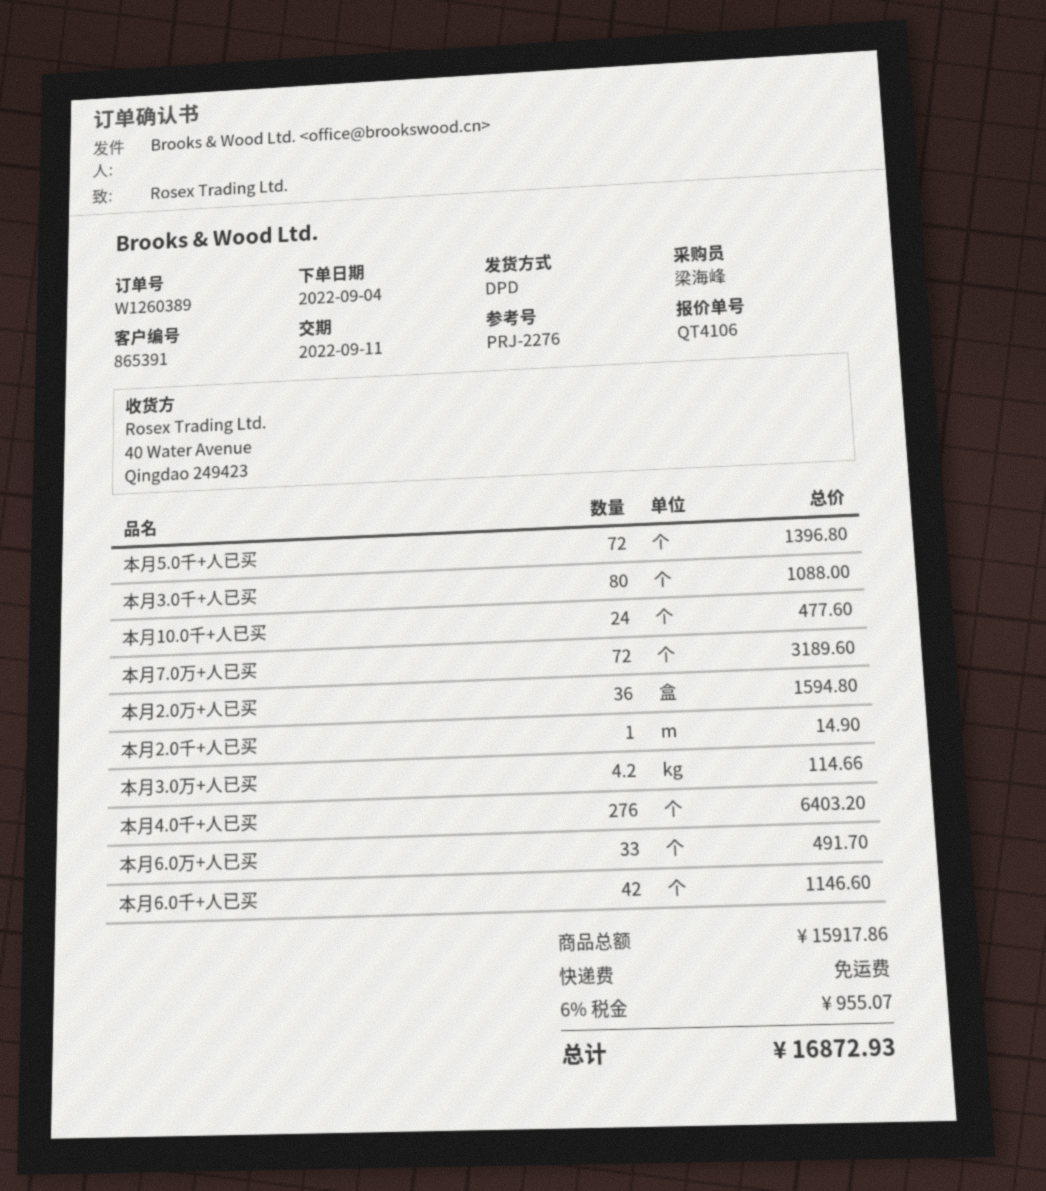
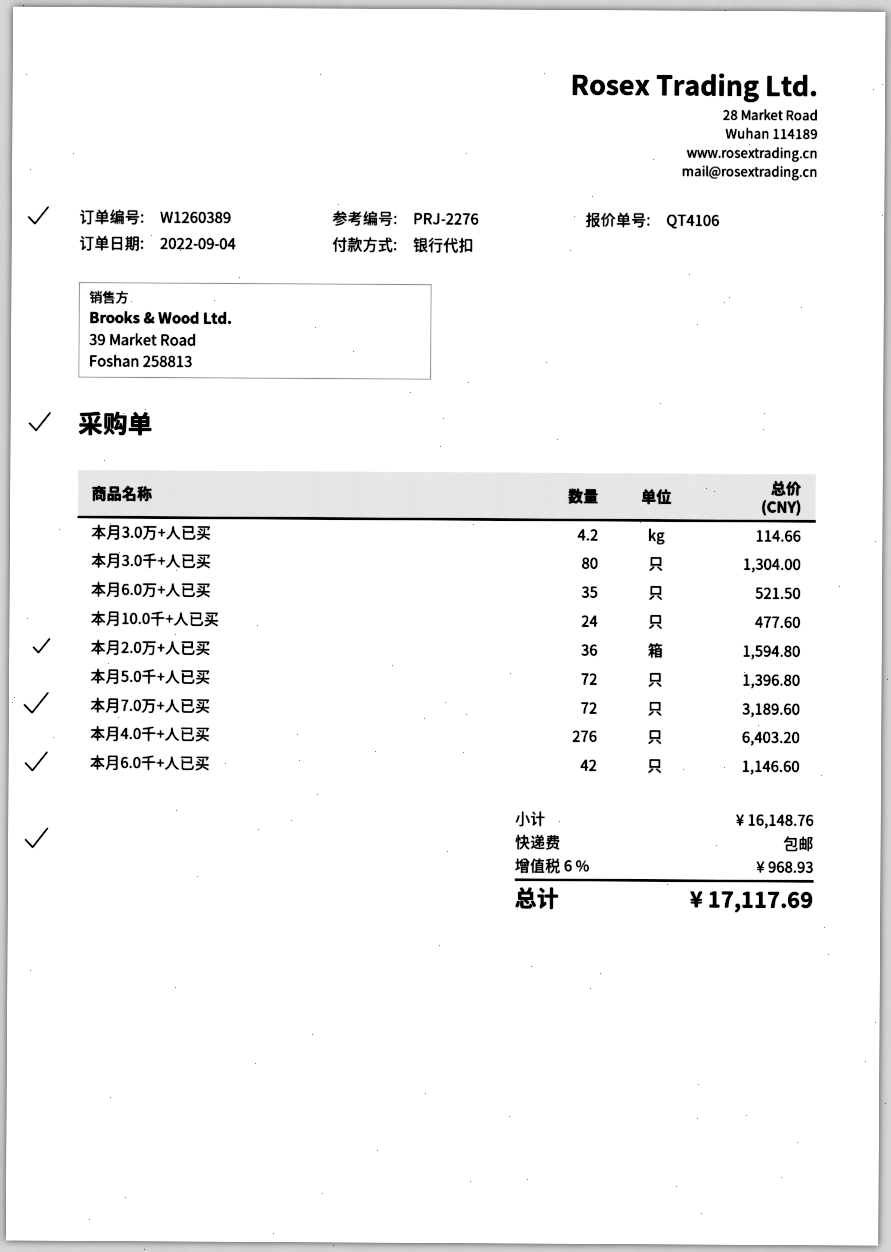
本月3.0千+人已买: 80 for 1088.00 -> 80 for 1304.00
本月2.0千+人已买: 1 for 14.90 -> none
本月6.0万+人已买: 33 for 491.70 -> 35 for 521.50
subtotal: 15917.86 -> 16148.76
tax: 6% = 955.07 -> 6% = 968.93
total: 16872.93 -> 17117.69

